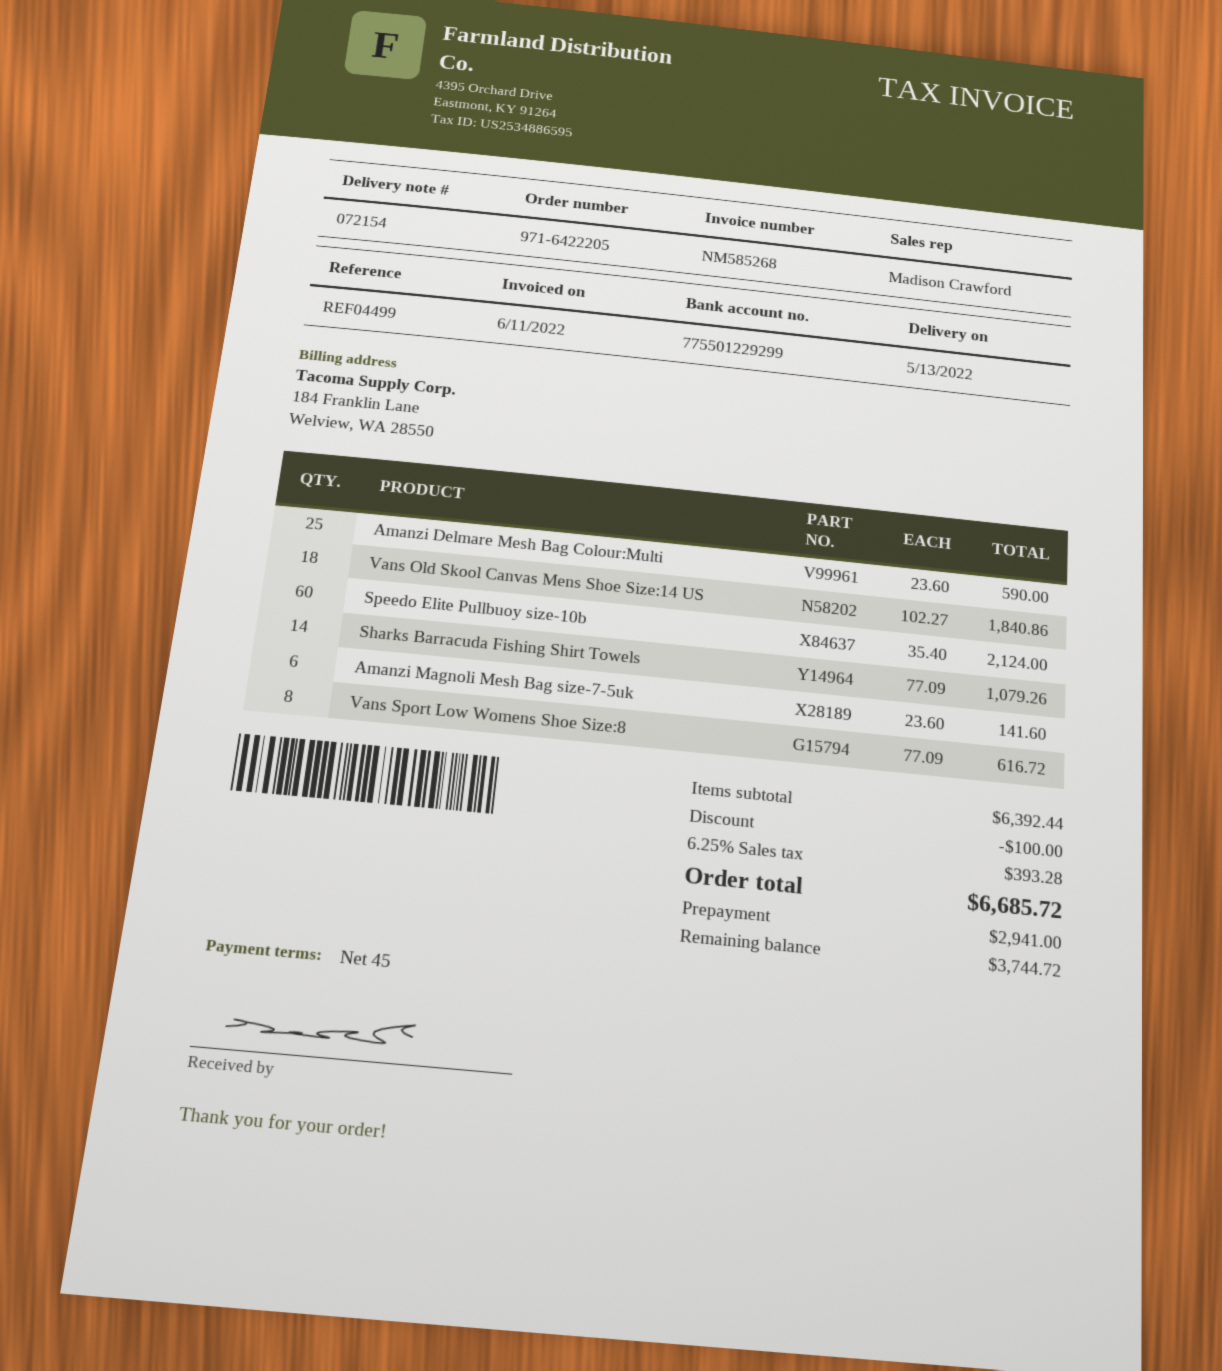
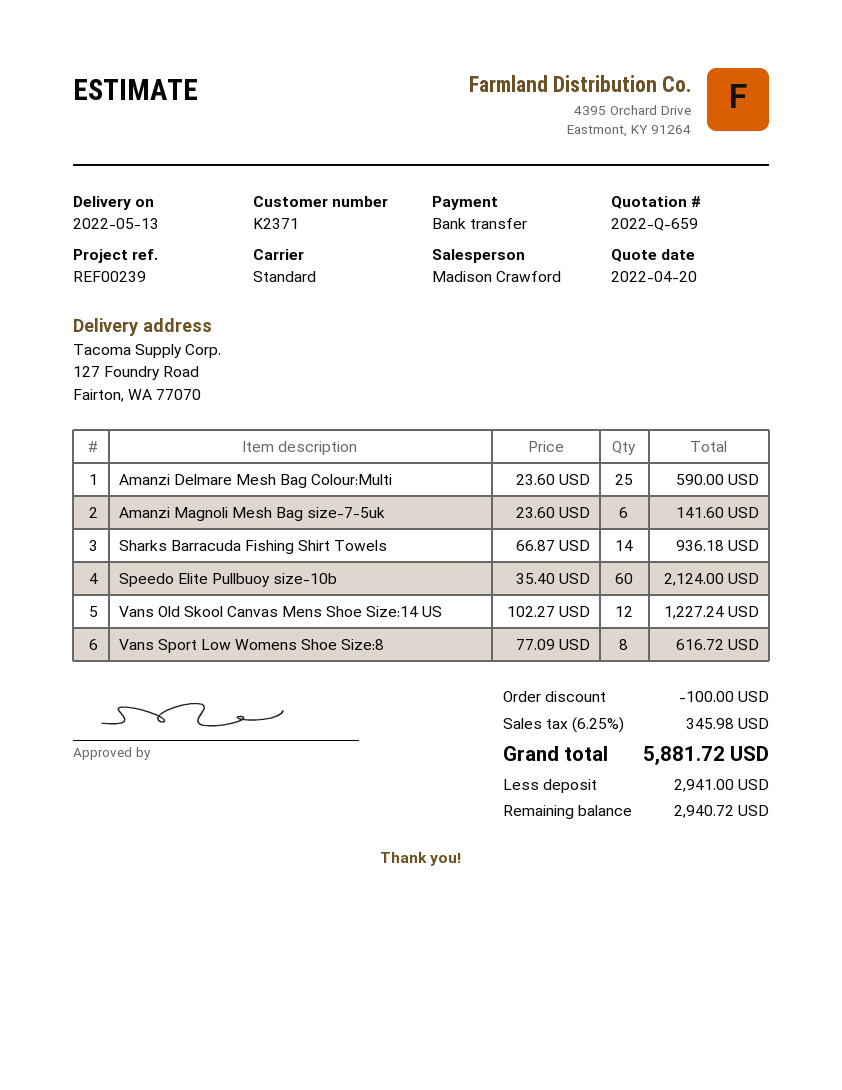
reference: REF04499 -> REF00239
Vans Old Skool Canvas Mens Shoe Size:14 US: 18 x 102.27 = 1840.86 -> 12 x 102.27 = 1227.24
Sharks Barracuda Fishing Shirt Towels: 14 x 77.09 = 1079.26 -> 14 x 66.87 = 936.18
tax: 6.25% = 393.28 -> 6.25% = 345.98
total: 6685.72 -> 5881.72
balance: 3744.72 -> 2940.72

